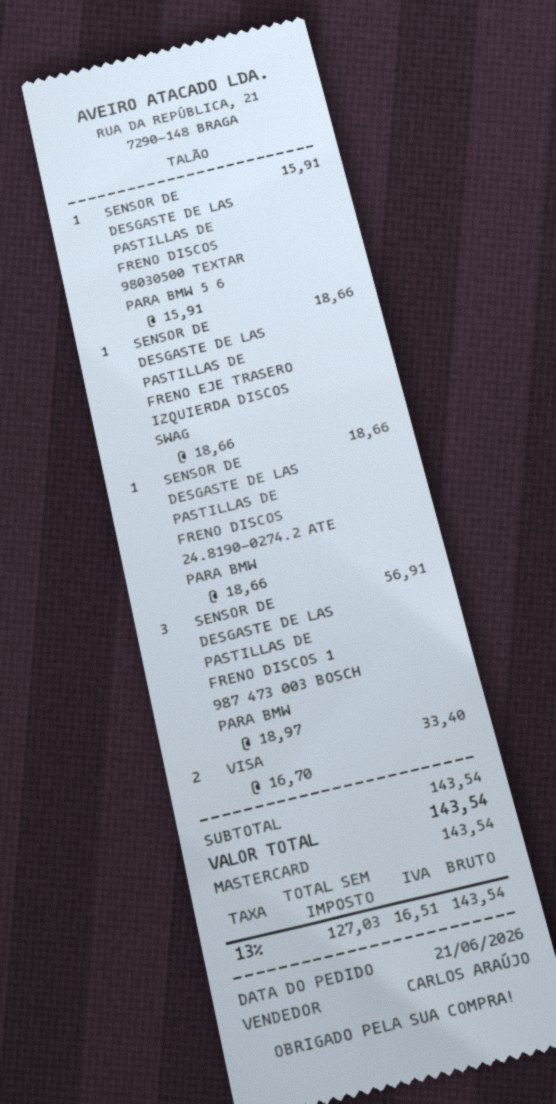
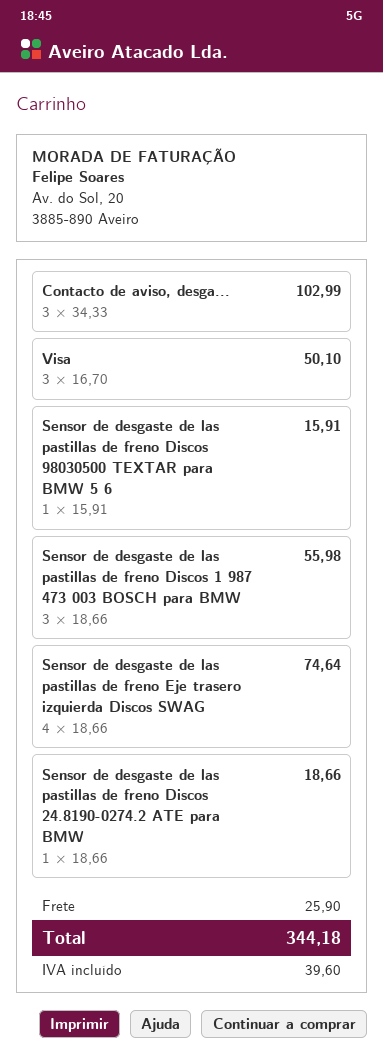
SENSOR DE DESGASTE DE LAS PASTILLAS DE FRENO EJE TRASERO IZQUIERDA DISCOS SWAG: 1 x 18.66 = 18.66 -> 4 x 18.66 = 74.64
SENSOR DE DESGASTE DE LAS PASTILLAS DE FRENO DISCOS 1 987 473 003 BOSCH PARA BMW: 3 x 18.97 = 56.91 -> 3 x 18.66 = 55.98
VISA: 2 x 16.70 = 33.40 -> 3 x 16.70 = 50.10
Contacto de aviso, desga...: none -> 3 x 34.33 = 102.99
shipping: none -> 25.90
tax: 16.51 -> 39.60
total: 143.54 -> 344.18

